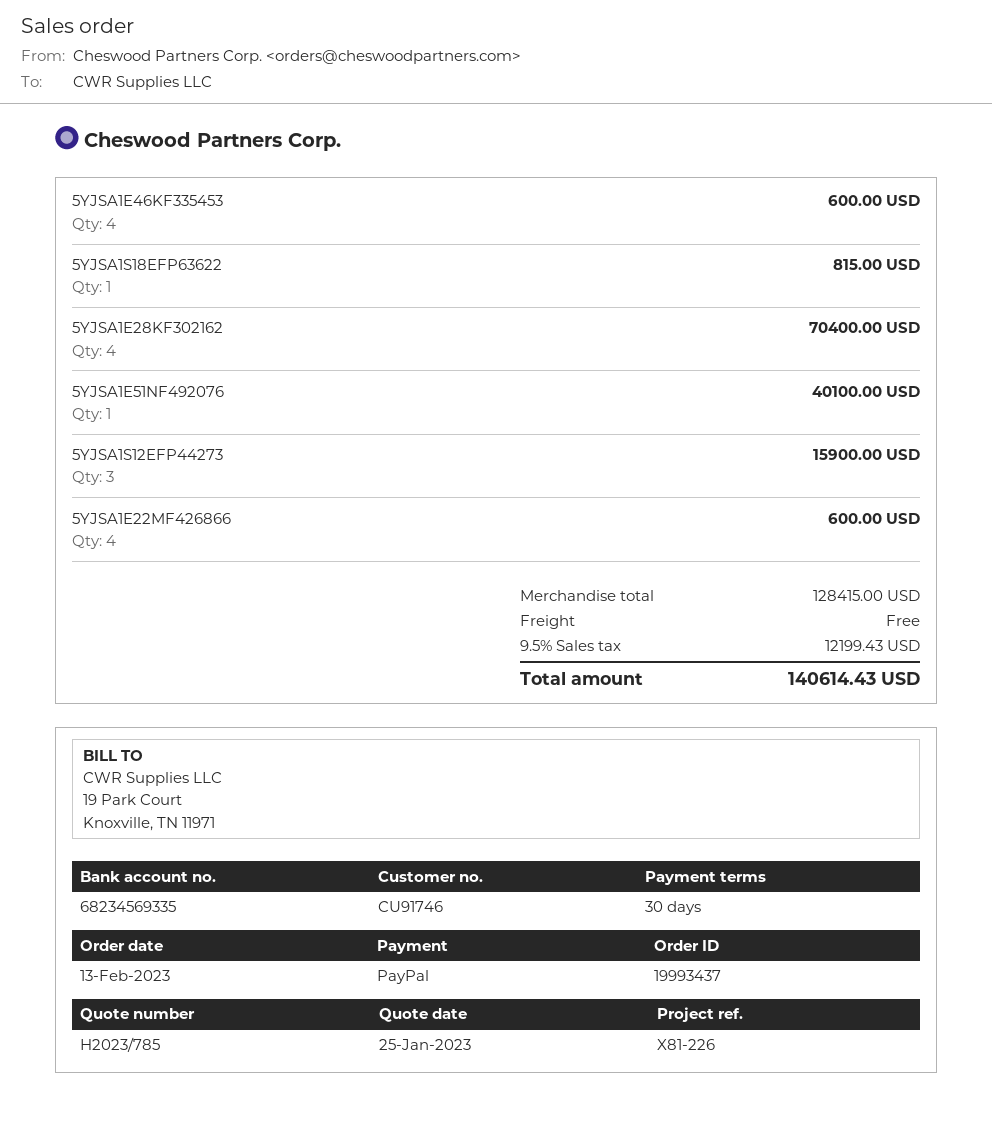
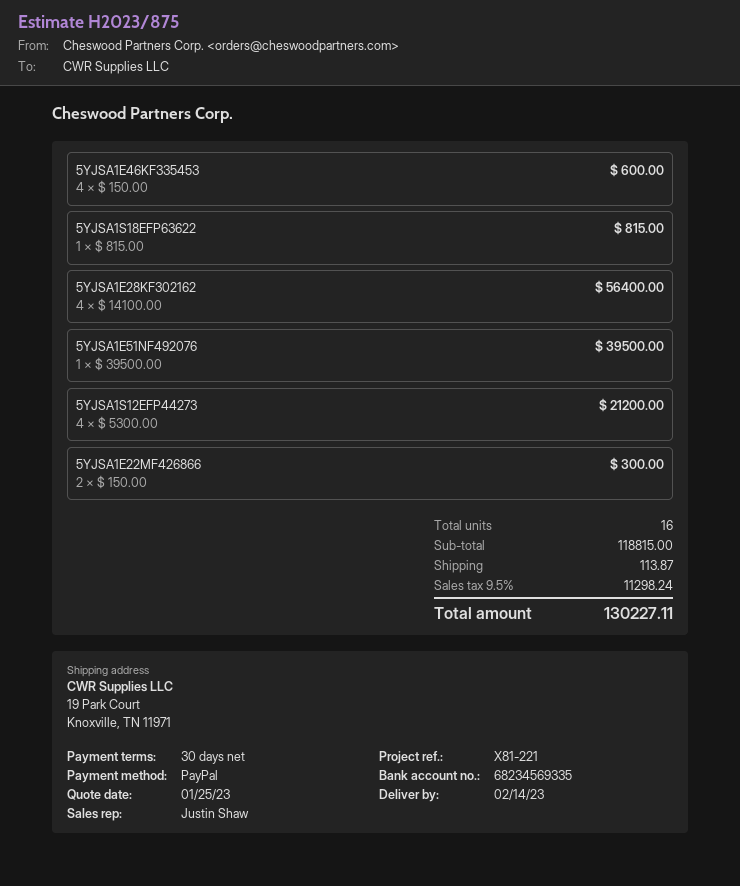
quote number: H2023/785 -> H2023/875
reference: X81-226 -> X81-221
5YJSA1E28KF302162: 4 for 70400.00 -> 4 for 56400.00
5YJSA1E51NF492076: 1 for 40100.00 -> 1 for 39500.00
5YJSA1S12EFP44273: 3 for 15900.00 -> 4 for 21200.00
5YJSA1E22MF426866: 4 for 600.00 -> 2 for 300.00
subtotal: 128415.00 -> 118815.00
shipping: 0.00 -> 113.87
tax: 9.5% = 12199.43 -> 9.5% = 11298.24
total: 140614.43 -> 130227.11

